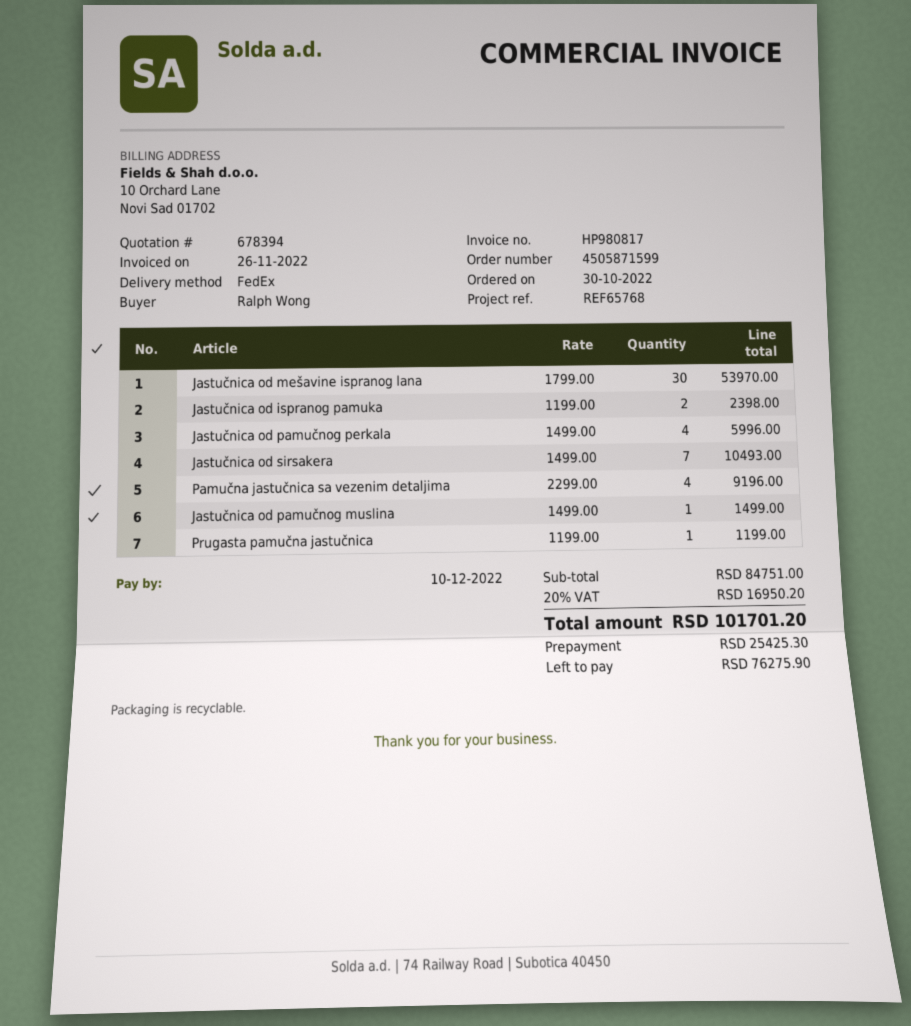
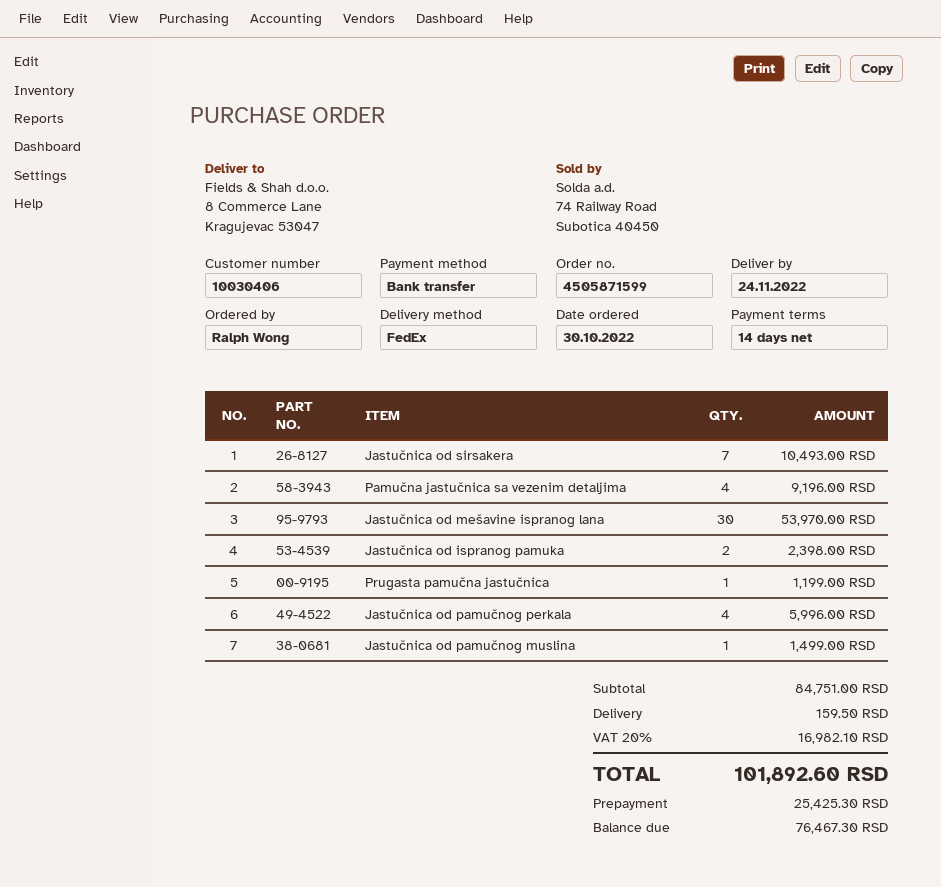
shipping: none -> 159.50
tax: 20% = 16950.20 -> 20% = 16982.10
total: 101701.20 -> 101892.60
balance: 76275.90 -> 76467.30

